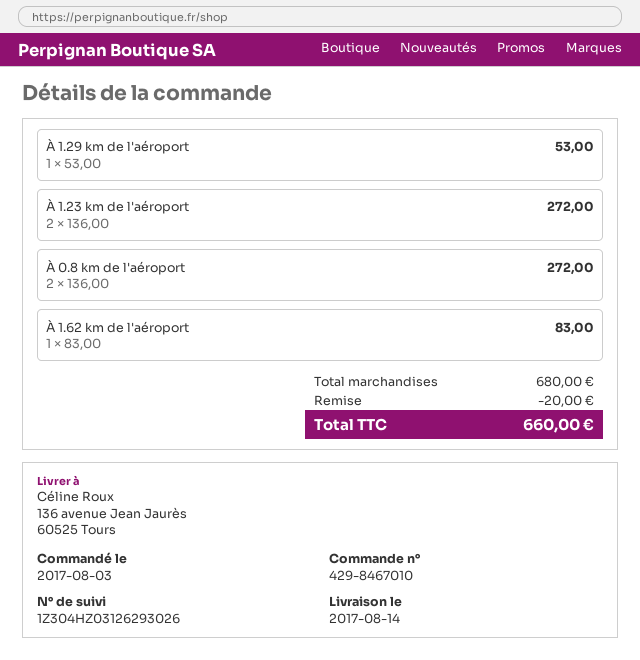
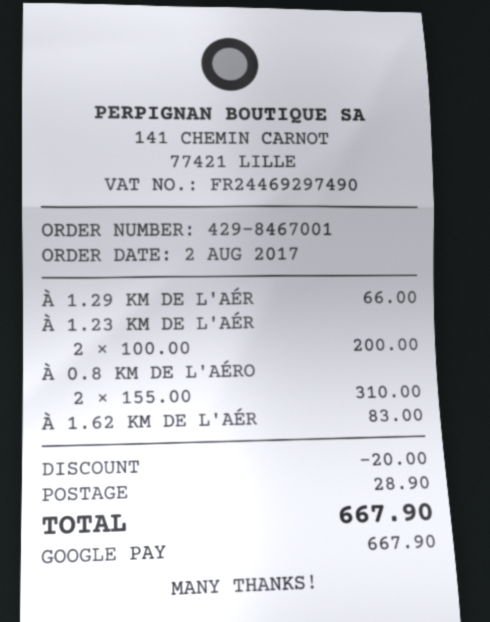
order number: 429-8467010 -> 429-8467001
order date: 2017-08-03 -> 2017-08-02
À 1.29 km de l'aéroport: 1 x 53.00 = 53.00 -> 1 x 66.00 = 66.00
À 1.23 km de l'aéroport: 2 x 136.00 = 272.00 -> 2 x 100.00 = 200.00
À 0.8 km de l'aéroport: 2 x 136.00 = 272.00 -> 2 x 155.00 = 310.00
shipping: none -> 28.90
total: 660.00 -> 667.90

